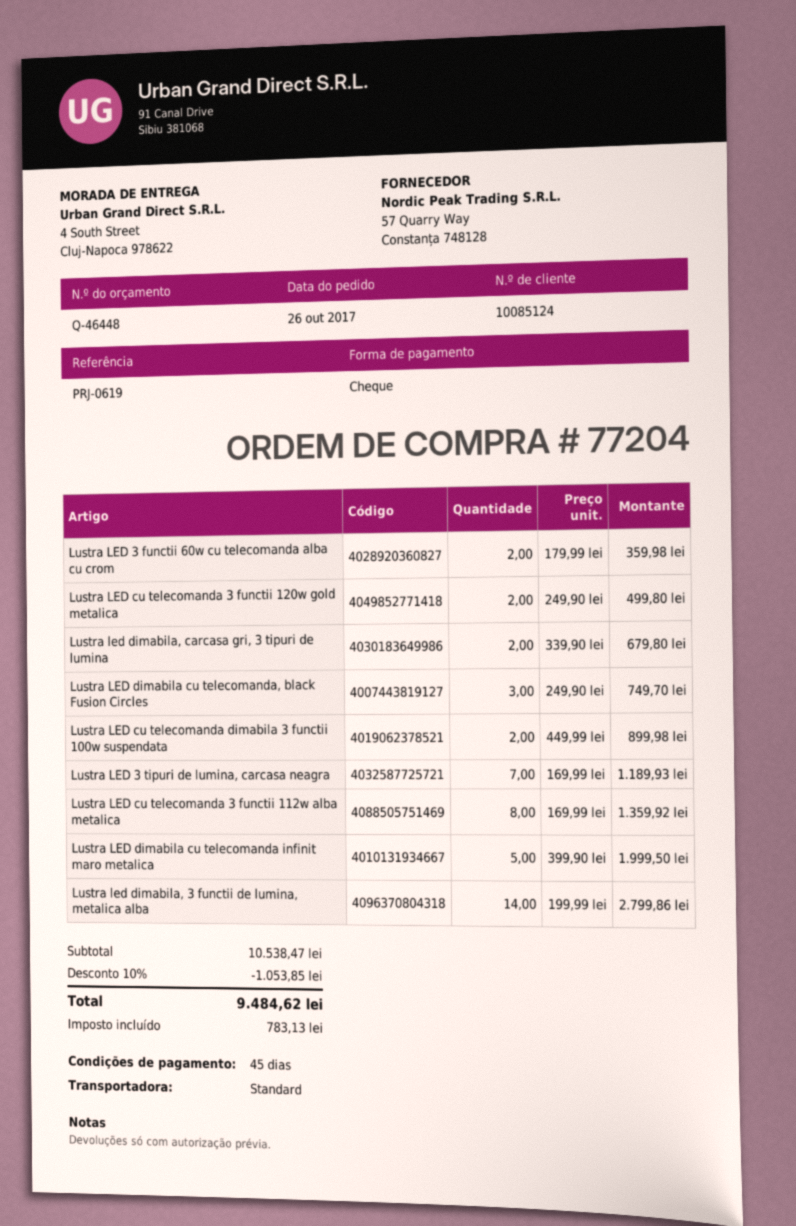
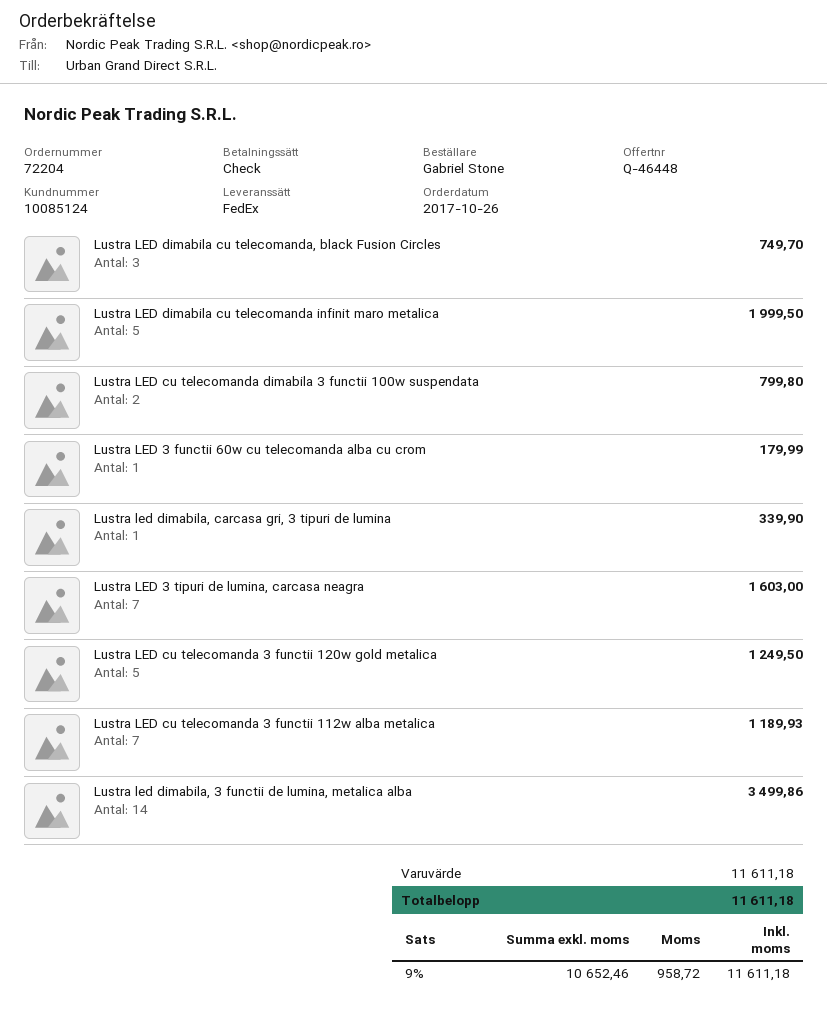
order number: 77204 -> 72204
shipping method: standard -> FedEx
Lustra LED 3 functii 60w cu telecomanda alba cu crom: 2 for 359.98 -> 1 for 179.99
Lustra LED cu telecomanda 3 functii 120w gold metalica: 2 for 499.80 -> 5 for 1249.50
Lustra led dimabila, carcasa gri, 3 tipuri de lumina: 2 for 679.80 -> 1 for 339.90
Lustra LED cu telecomanda dimabila 3 functii 100w suspendata: 2 for 899.98 -> 2 for 799.80
Lustra LED 3 tipuri de lumina, carcasa neagra: 7 for 1189.93 -> 7 for 1603.00
Lustra LED cu telecomanda 3 functii 112w alba metalica: 8 for 1359.92 -> 7 for 1189.93
Lustra led dimabila, 3 functii de lumina, metalica alba: 14 for 2799.86 -> 14 for 3499.86
subtotal: 10538.47 -> 11611.18
discount: 10% = 1053.85 -> none
tax: 783.13 -> 958.72
total: 9484.62 -> 11611.18

